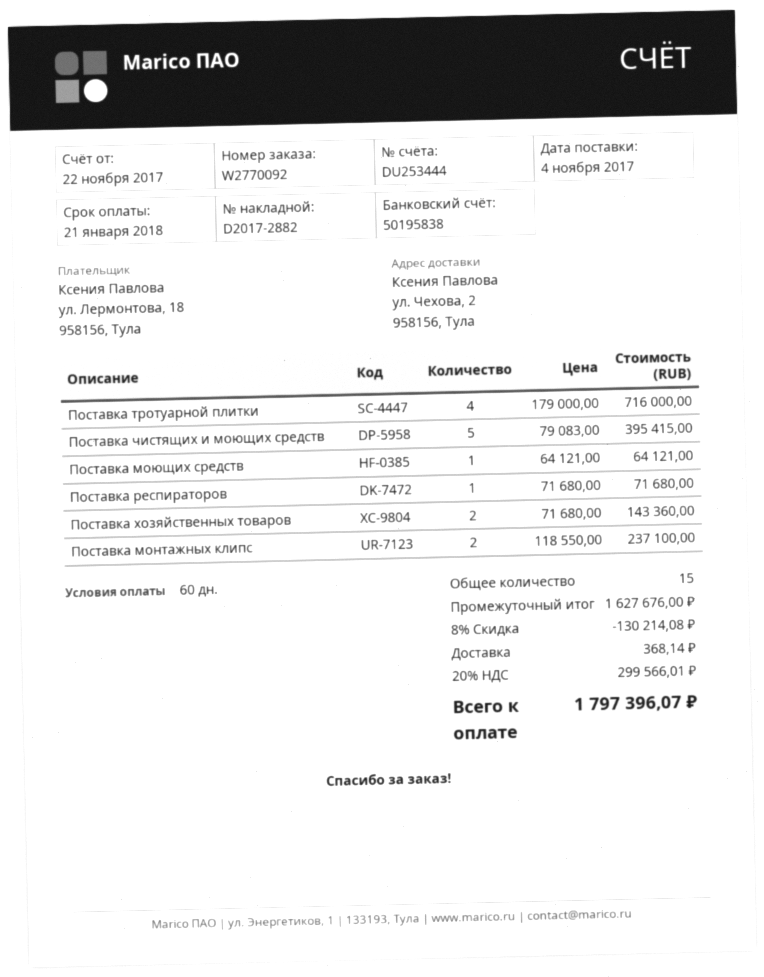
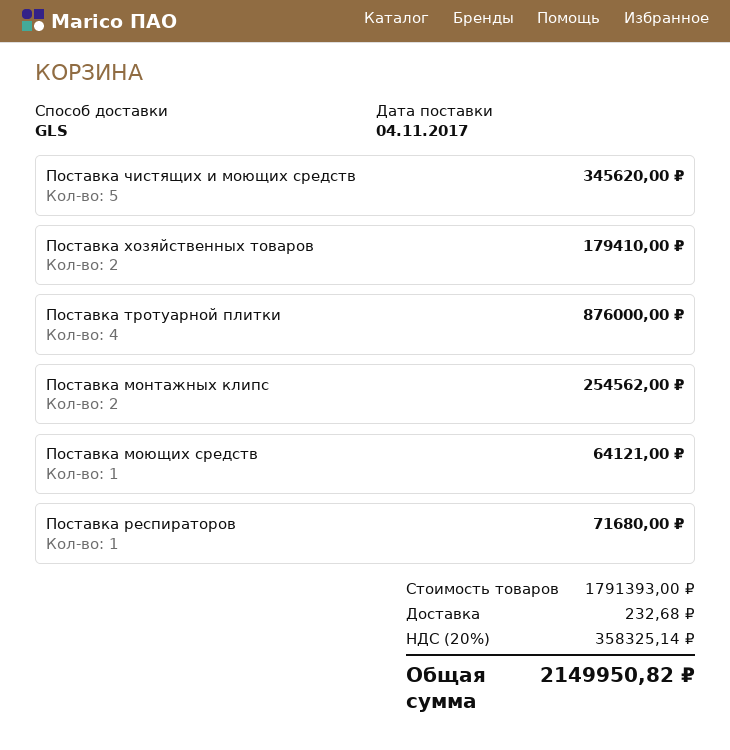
Поставка тротуарной плитки: 4 for 716000.00 -> 4 for 876000.00
Поставка чистящих и моющих средств: 5 for 395415.00 -> 5 for 345620.00
Поставка хозяйственных товаров: 2 for 143360.00 -> 2 for 179410.00
Поставка монтажных клипс: 2 for 237100.00 -> 2 for 254562.00
subtotal: 1627676.00 -> 1791393.00
discount: 8% = 130214.08 -> none
shipping: 368.14 -> 232.68
tax: 20% = 299566.01 -> 20% = 358325.14
total: 1797396.07 -> 2149950.82

